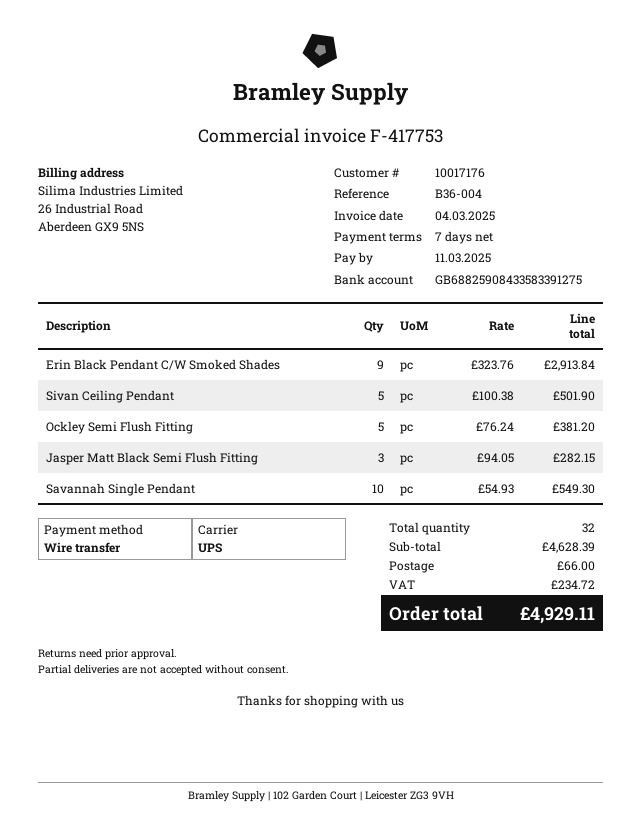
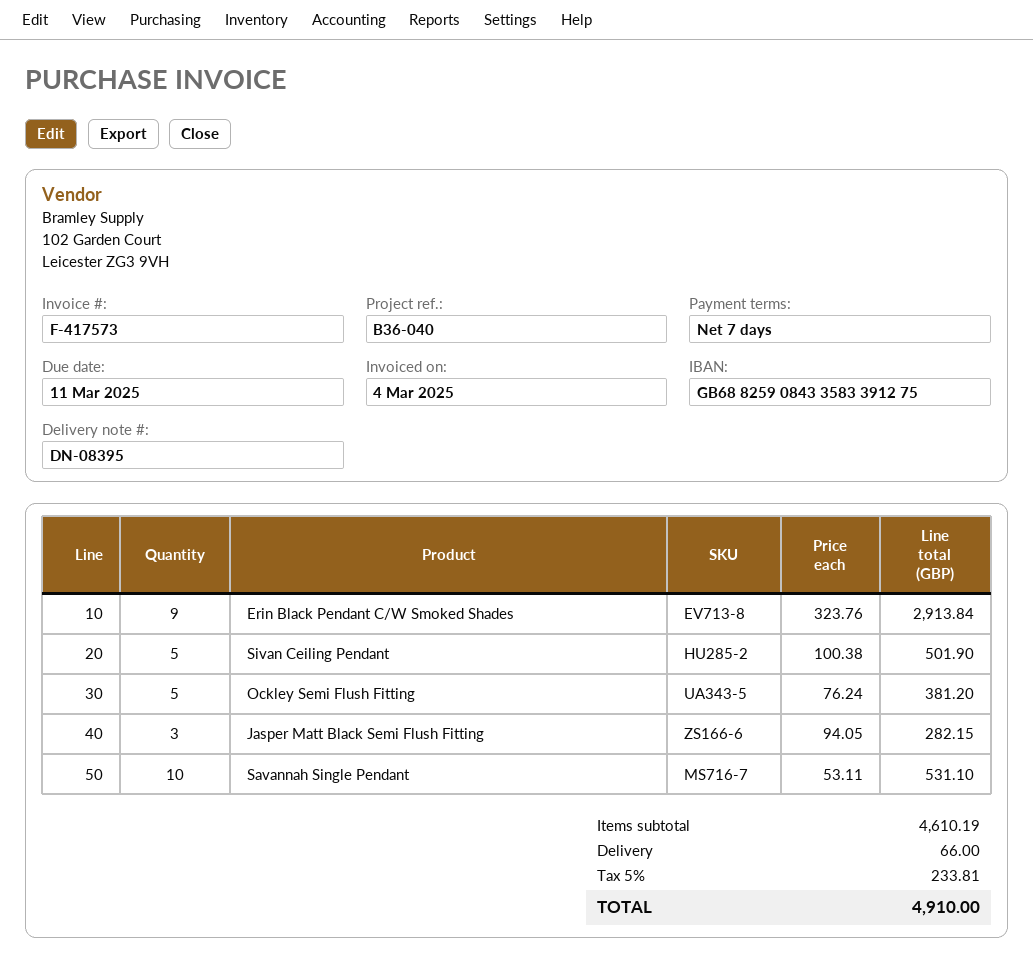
invoice number: F-417753 -> F-417573
reference: B36-004 -> B36-040
Savannah Single Pendant: 10 x 54.93 = 549.30 -> 10 x 53.11 = 531.10
subtotal: 4628.39 -> 4610.19
tax: 234.72 -> 233.81
total: 4929.11 -> 4910.00

